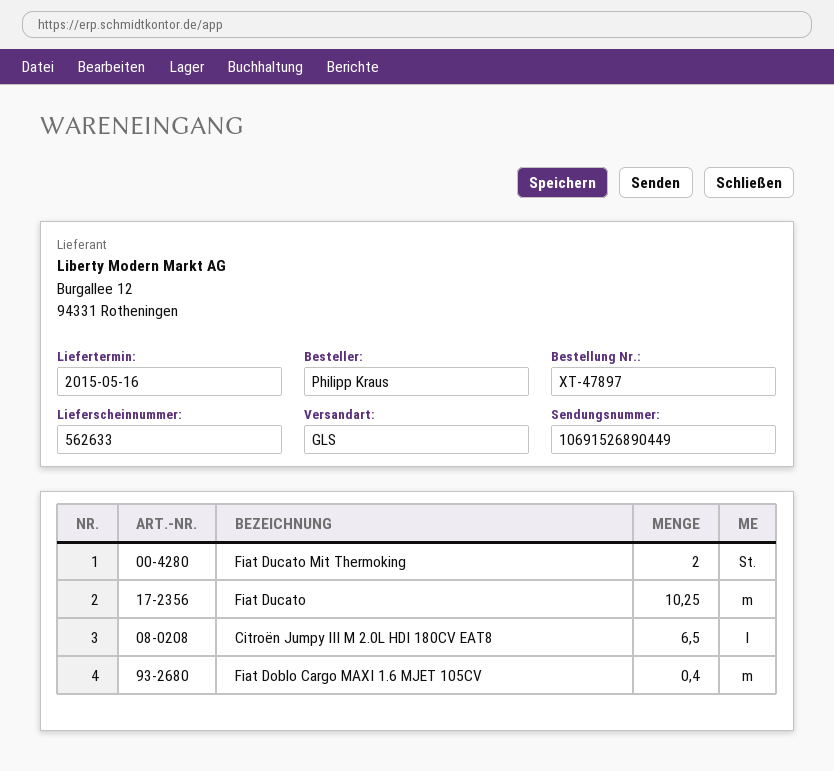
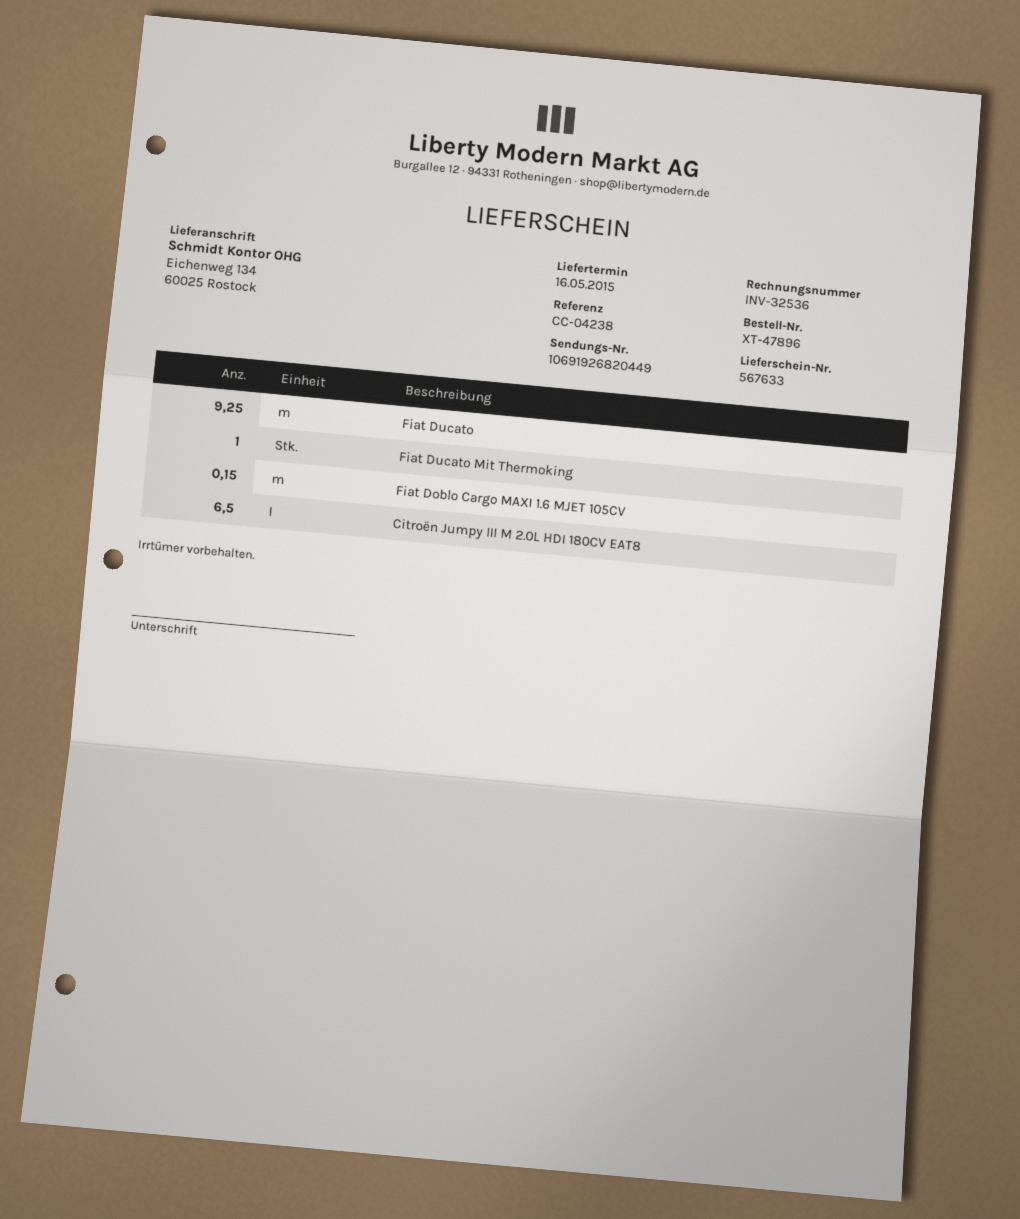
order number: XT-47897 -> XT-47896
delivery note number: 562633 -> 567633
tracking number: 10691526890449 -> 10691926820449
Fiat Ducato Mit Thermoking: 2 -> 1
Fiat Ducato: 10.25 -> 9.25
Fiat Doblo Cargo MAXI 1.6 MJET 105CV: 0.4 -> 0.15

